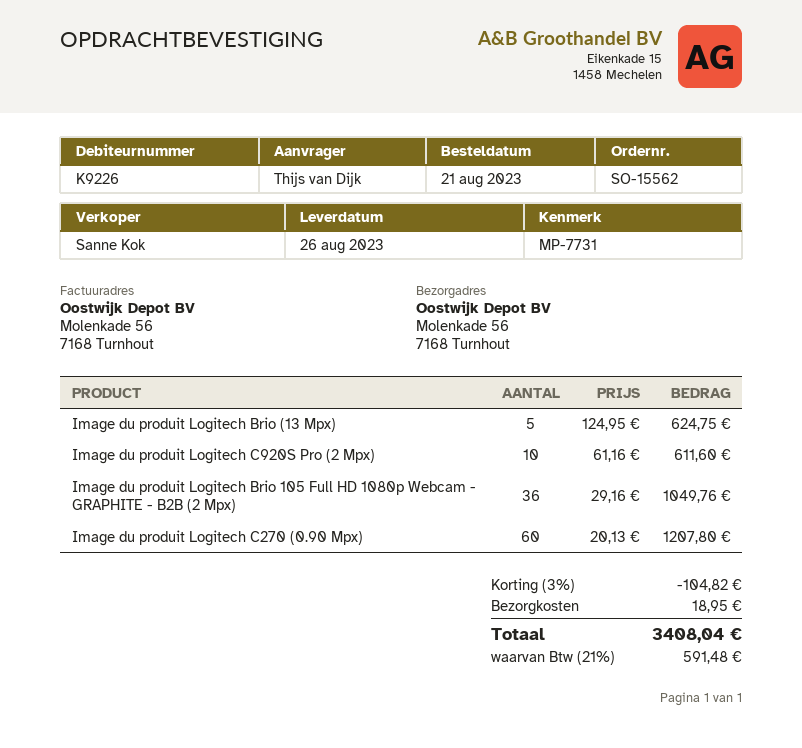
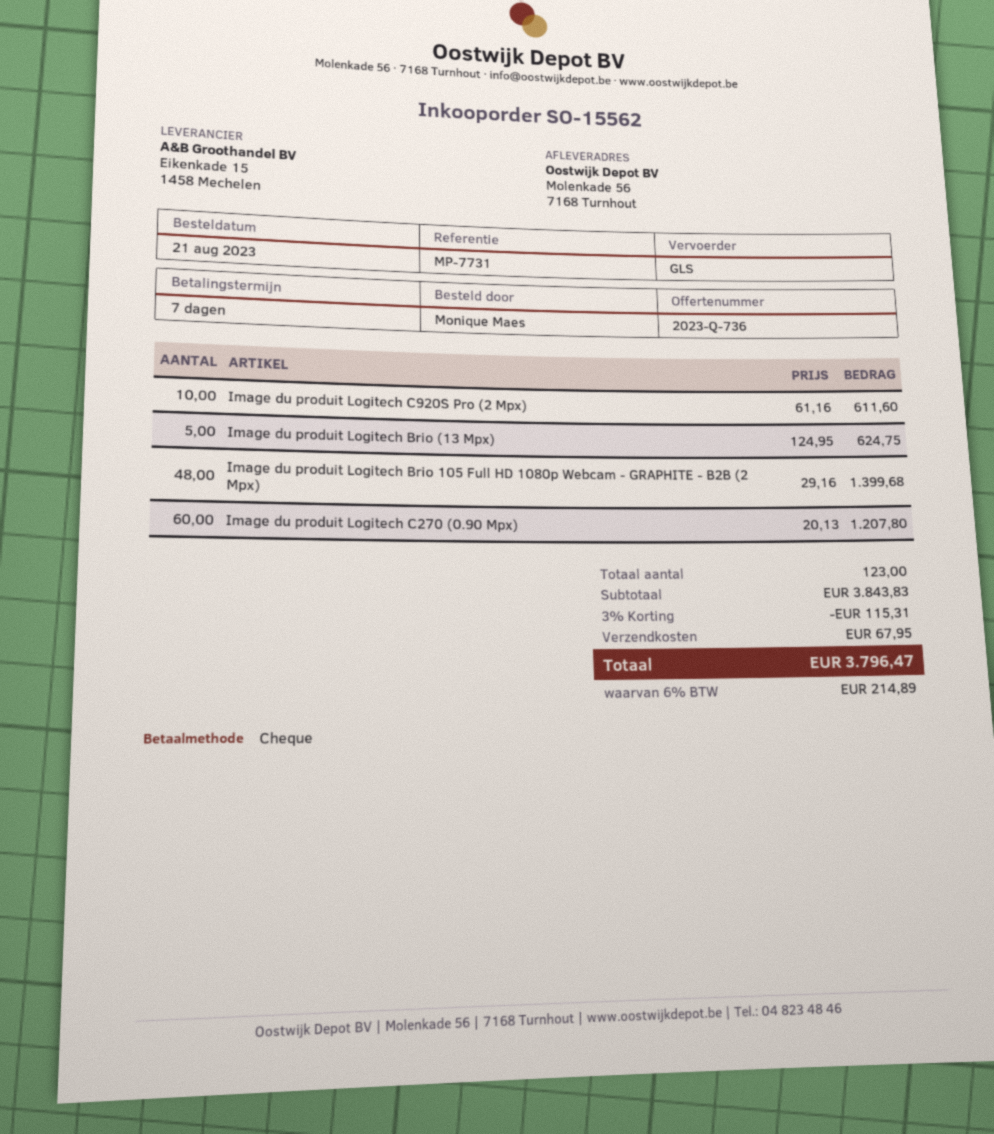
ordered by: Thijs van Dijk -> Monique Maes
Image du produit Logitech Brio 105 Full HD 1080p Webcam - GRAPHITE - B2B (2 Mpx): 36 x 29.16 = 1049.76 -> 48 x 29.16 = 1399.68
discount: 3% = 104.82 -> 3% = 115.31
shipping: 18.95 -> 67.95
tax: 21% = 591.48 -> 6% = 214.89
total: 3408.04 -> 3796.47

